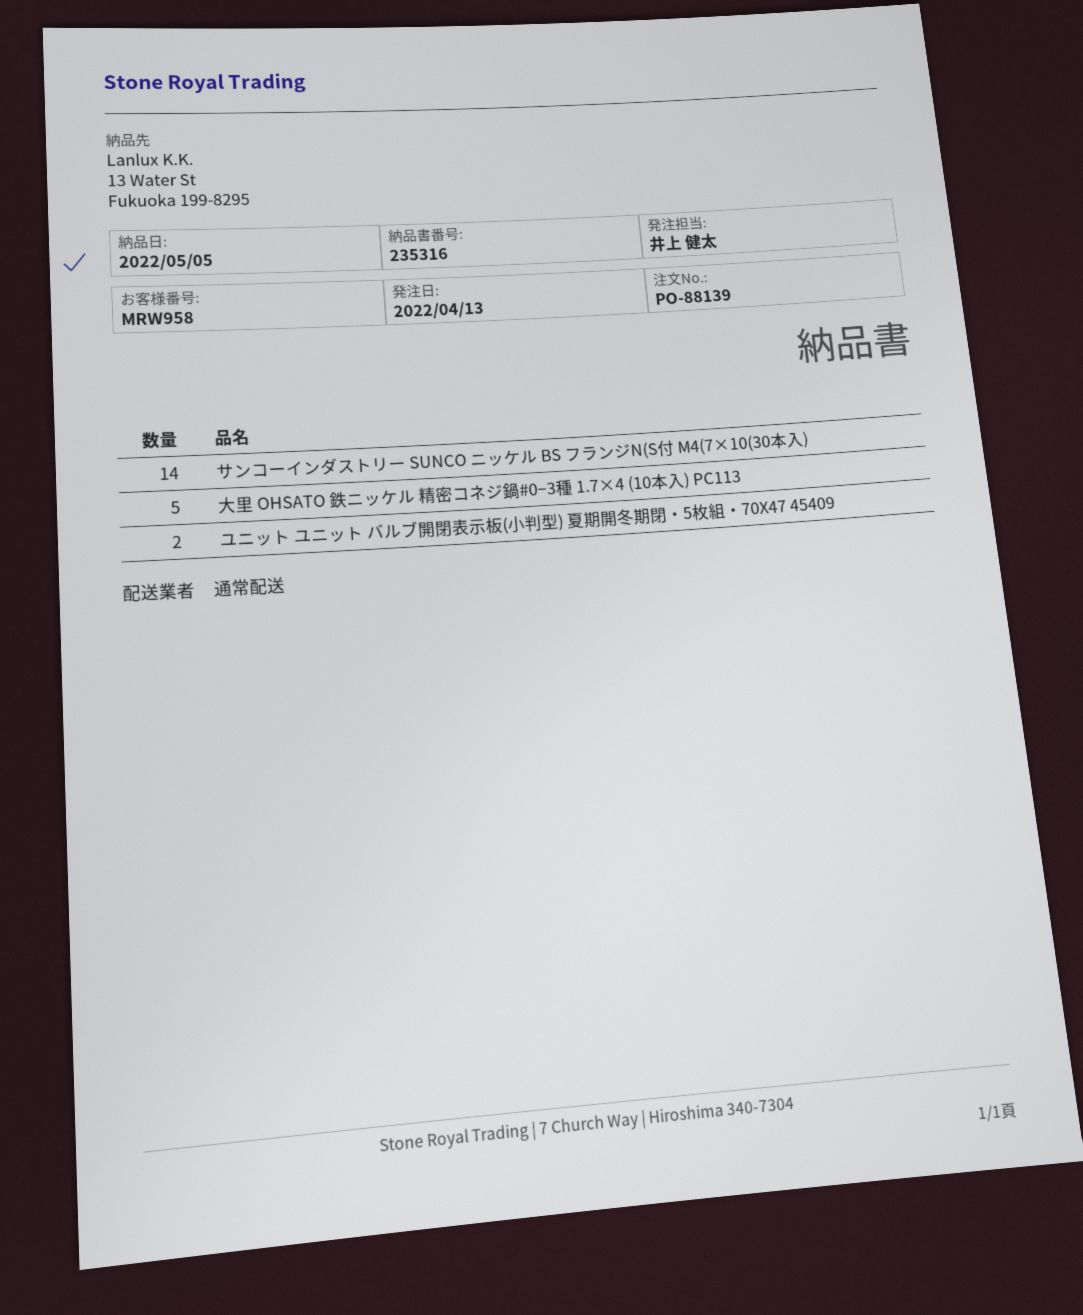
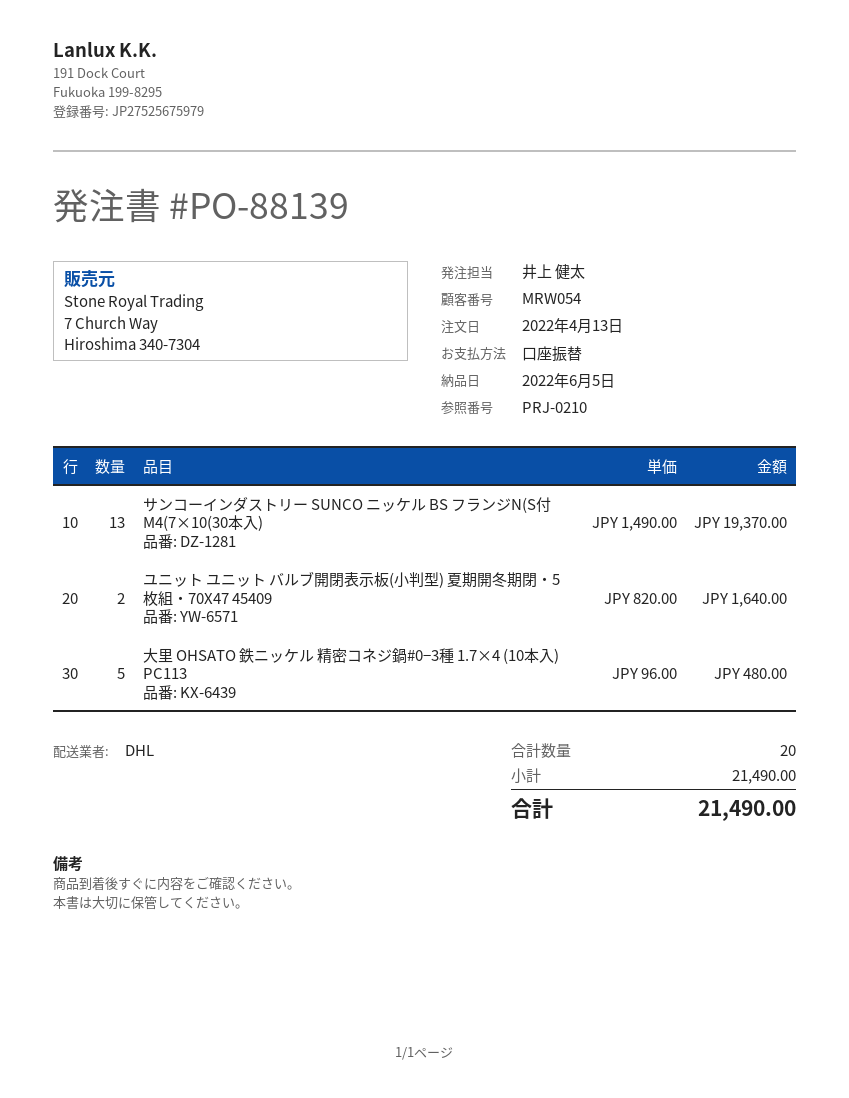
delivery date: 2022-05-05 -> 2022-06-05
customer number: MRW958 -> MRW054
shipping method: standard -> DHL
サンコーインダストリー SUNCO ニッケル BS フランジN(S付 M4(7×10(30本入): 14 -> 13

